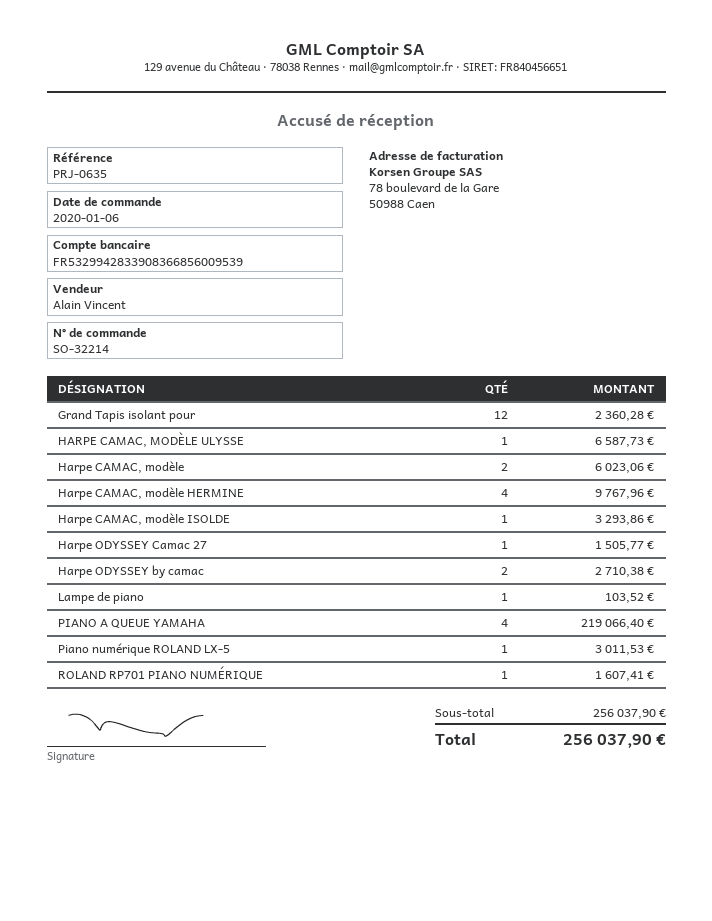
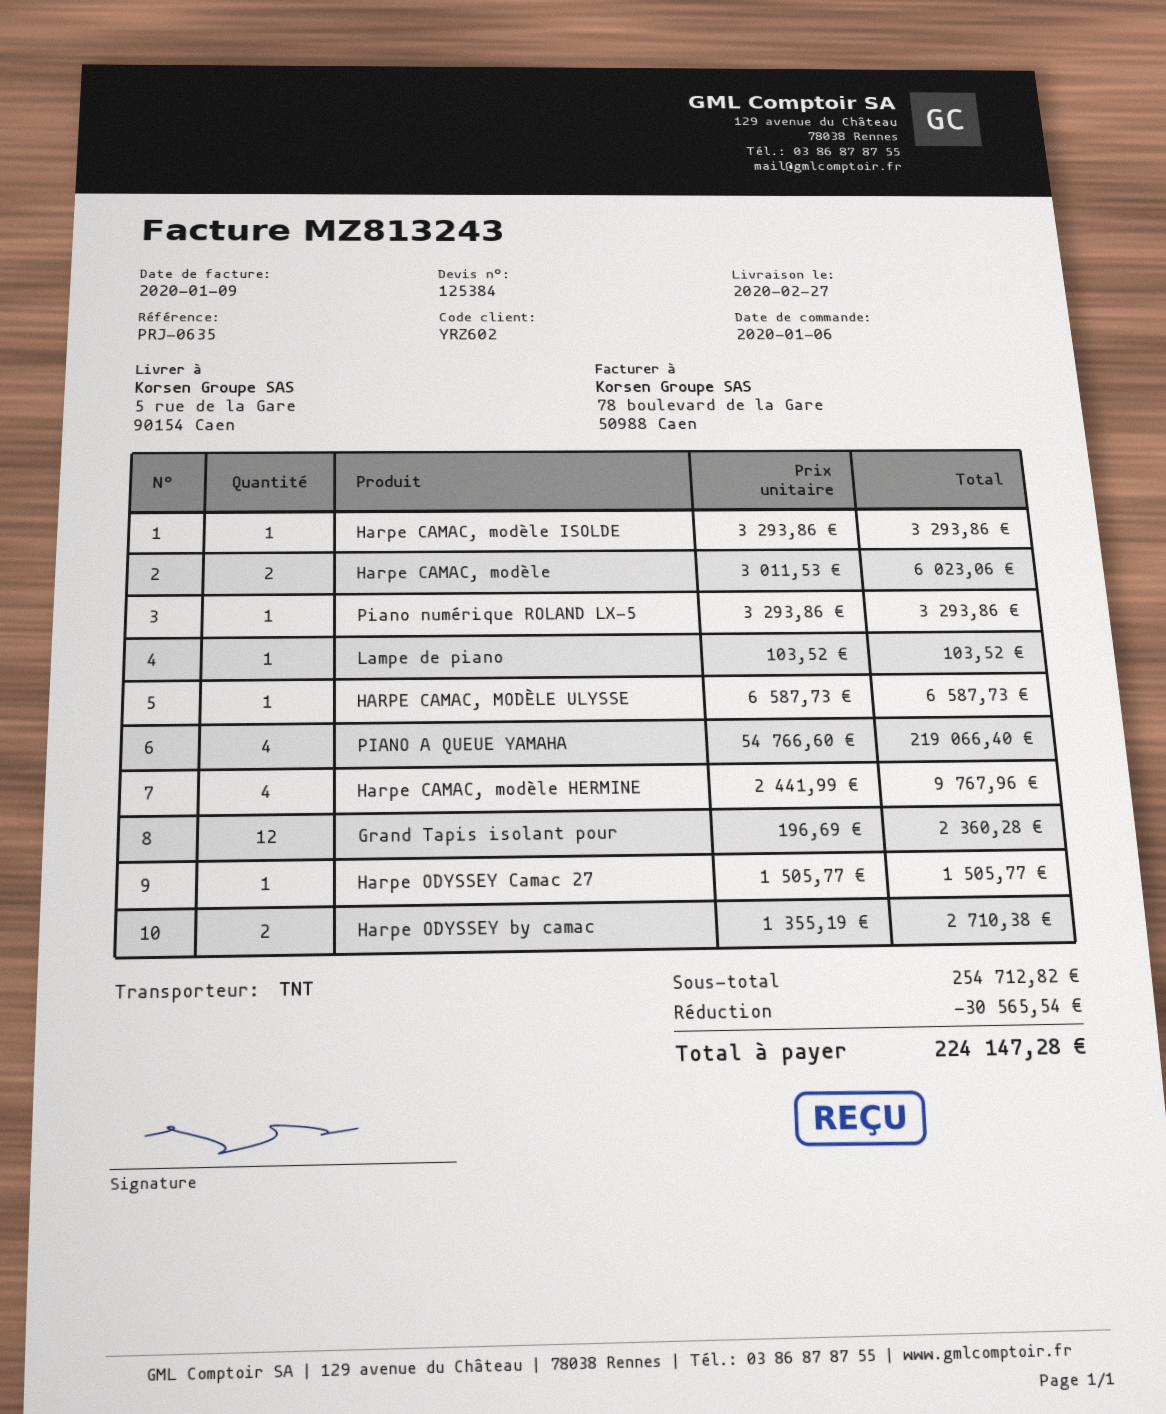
Piano numérique ROLAND LX-5: 1 for 3011.53 -> 1 for 3293.86
ROLAND RP701 PIANO NUMÉRIQUE: 1 for 1607.41 -> none
subtotal: 256037.90 -> 254712.82
discount: none -> 30565.54
total: 256037.90 -> 224147.28

